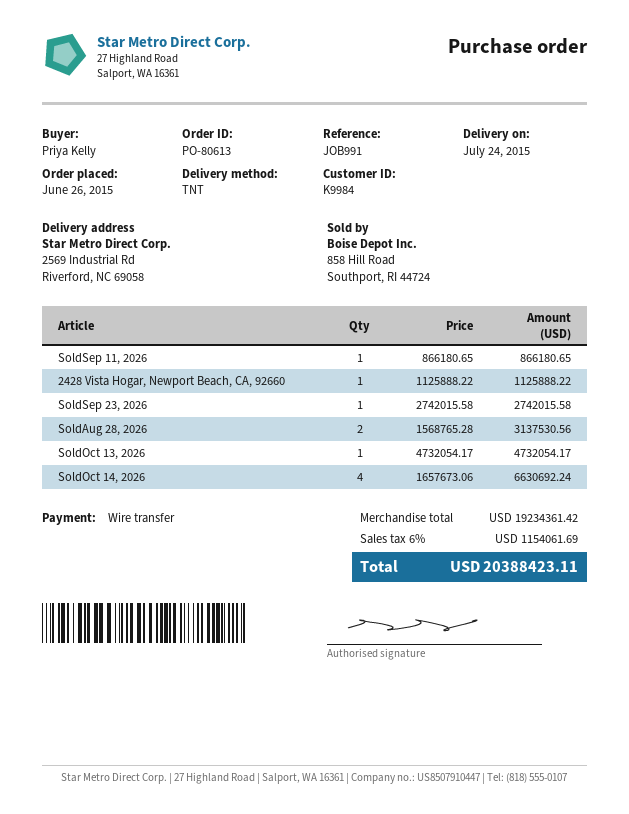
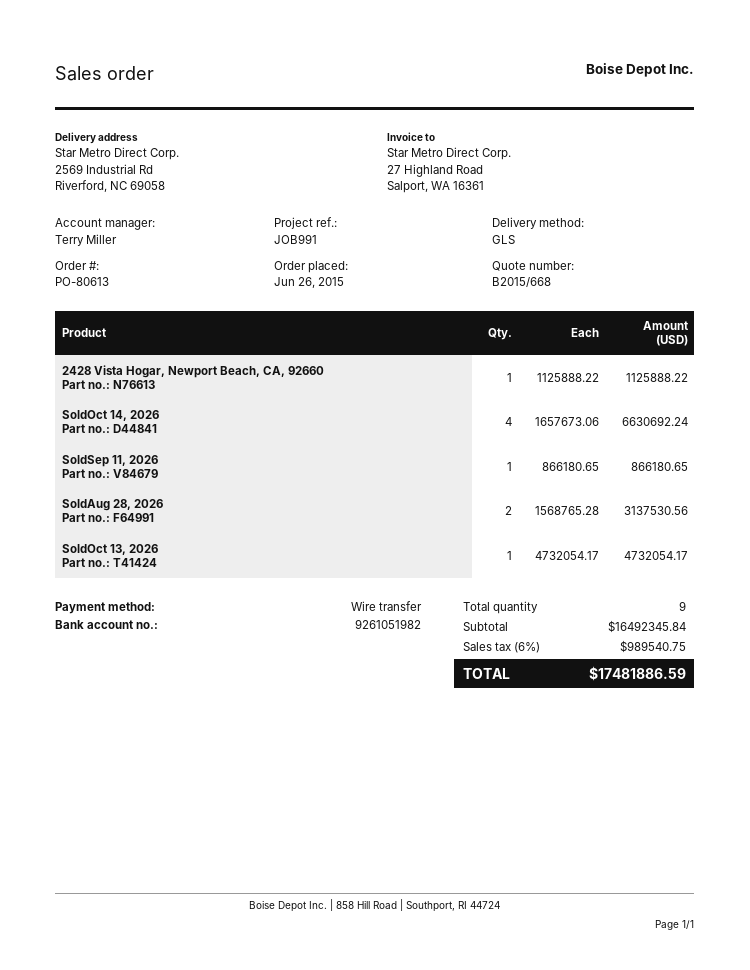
shipping method: TNT -> GLS
SoldSep 23, 2026: 1 x 2742015.58 = 2742015.58 -> none
subtotal: 19234361.42 -> 16492345.84
tax: 6% = 1154061.69 -> 6% = 989540.75
total: 20388423.11 -> 17481886.59

